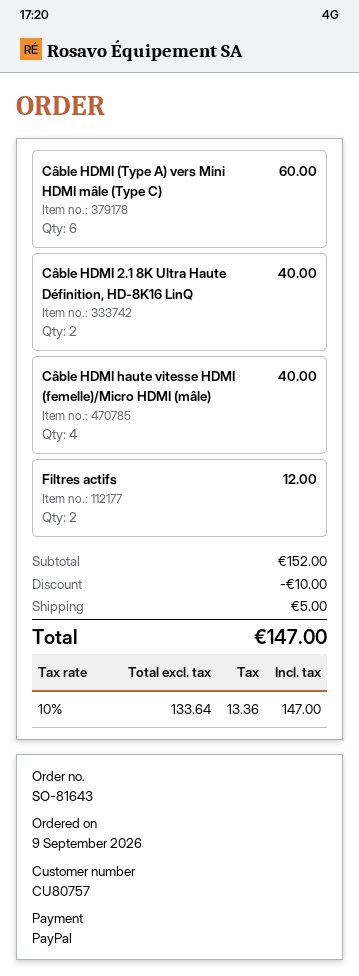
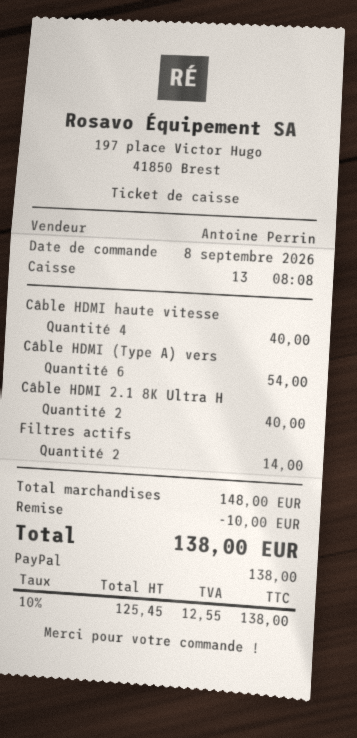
order date: 2026-09-09 -> 2026-09-08
Câble HDMI (Type A) vers Mini HDMI mâle (Type C): 6 for 60.00 -> 6 for 54.00
Filtres actifs: 2 for 12.00 -> 2 for 14.00
subtotal: 152.00 -> 148.00
shipping: 5.00 -> none
net: 133.64 -> 125.45
tax: 10% = 13.36 -> 10% = 12.55
total: 147.00 -> 138.00

